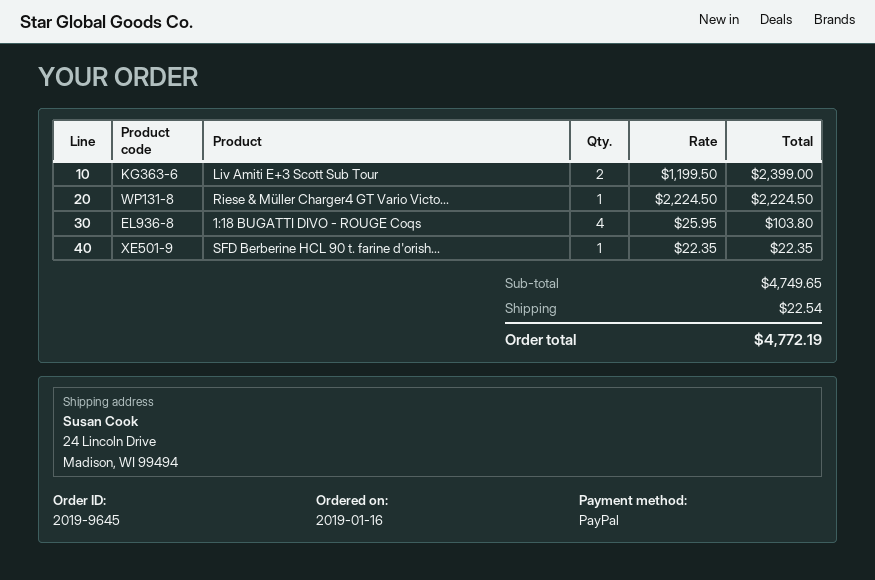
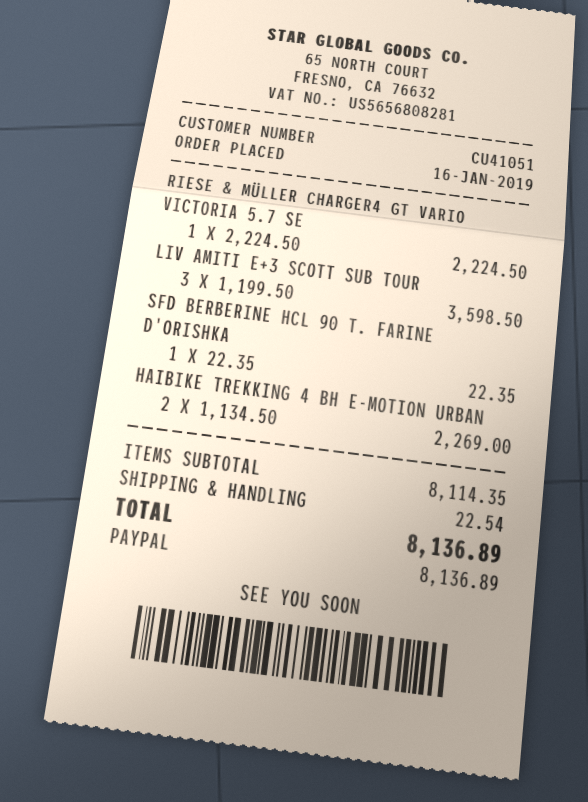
Liv Amiti E+3 Scott Sub Tour: 2 x 1199.50 = 2399.00 -> 3 x 1199.50 = 3598.50
1:18 BUGATTI DIVO - ROUGE Coqs: 4 x 25.95 = 103.80 -> none
HAIBIKE TREKKING 4 BH E-MOTION URBAN: none -> 2 x 1134.50 = 2269.00
subtotal: 4749.65 -> 8114.35
total: 4772.19 -> 8136.89

